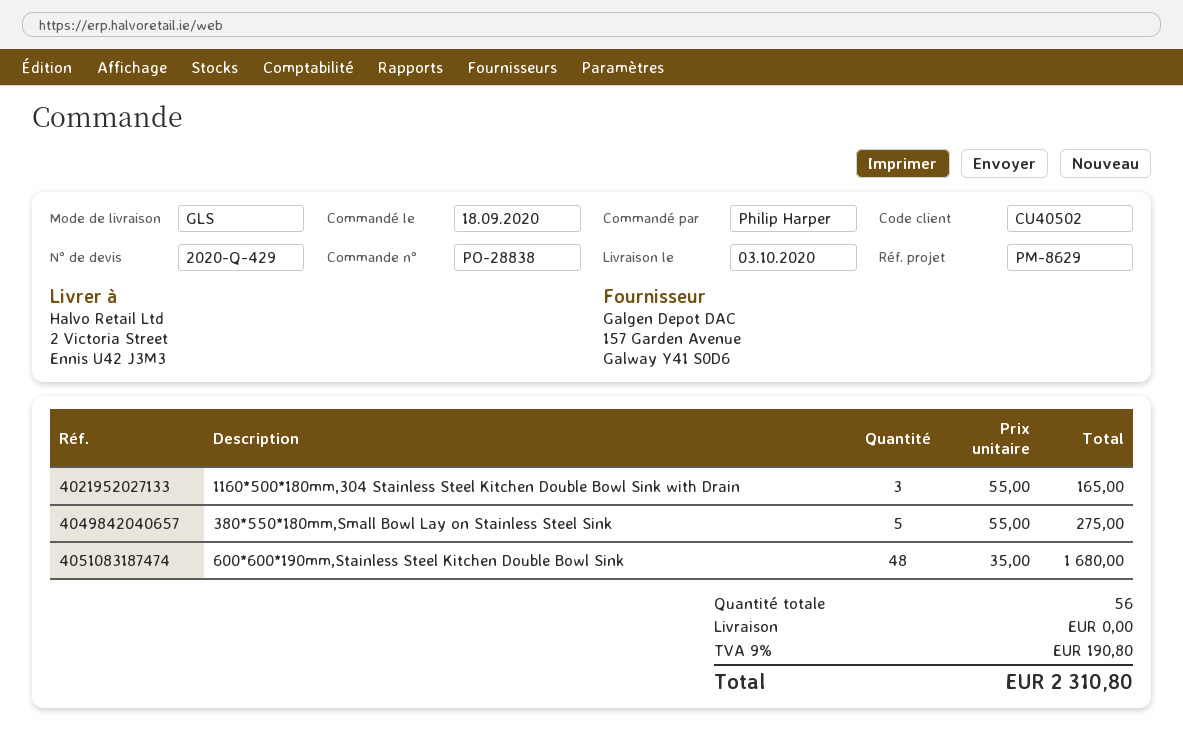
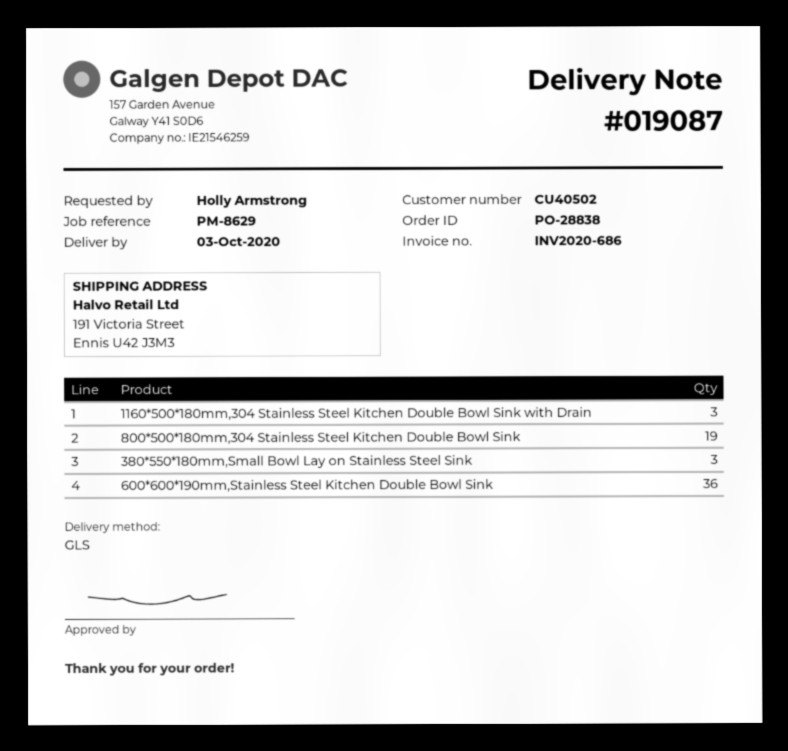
ordered by: Philip Harper -> Holly Armstrong
ship to: 2 Victoria Street, Ennis U42 J3M3 -> 191 Victoria Street, Ennis U42 J3M3
380*550*180mm,Small Bowl Lay on Stainless Steel Sink: 5 -> 3
600*600*190mm,Stainless Steel Kitchen Double Bowl Sink: 48 -> 36
800*500*180mm,304 Stainless Steel Kitchen Double Bowl Sink: none -> 19

